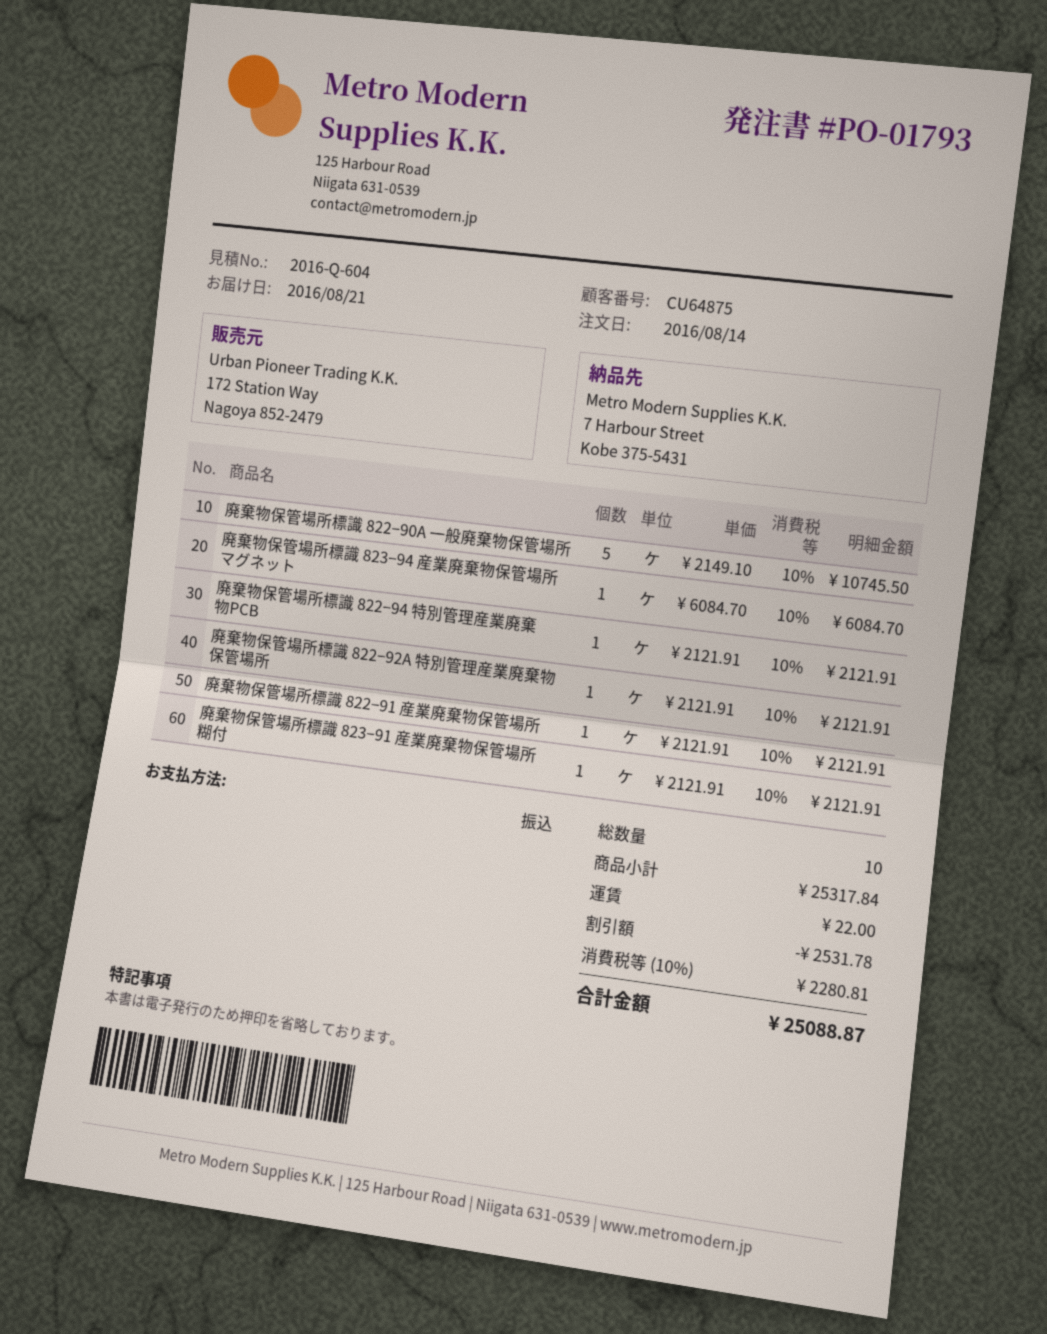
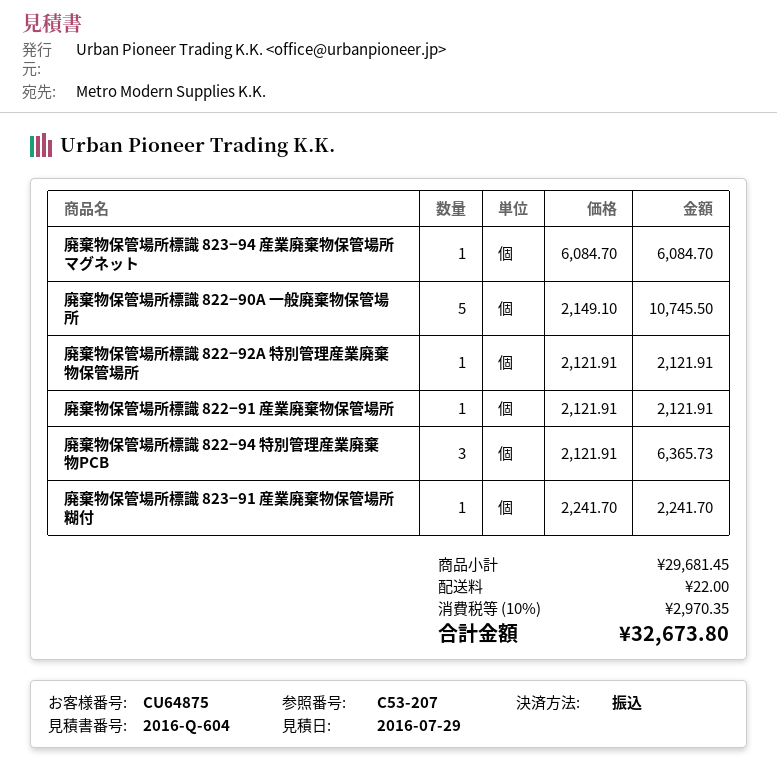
廃棄物保管場所標識 822−94 特別管理産業廃棄物PCB: 1 x 2121.91 = 2121.91 -> 3 x 2121.91 = 6365.73
廃棄物保管場所標識 823−91 産業廃棄物保管場所 糊付: 1 x 2121.91 = 2121.91 -> 1 x 2241.70 = 2241.70
subtotal: 25317.84 -> 29681.45
discount: 2531.78 -> none
tax: 10% = 2280.81 -> 10% = 2970.35
total: 25088.87 -> 32673.80

